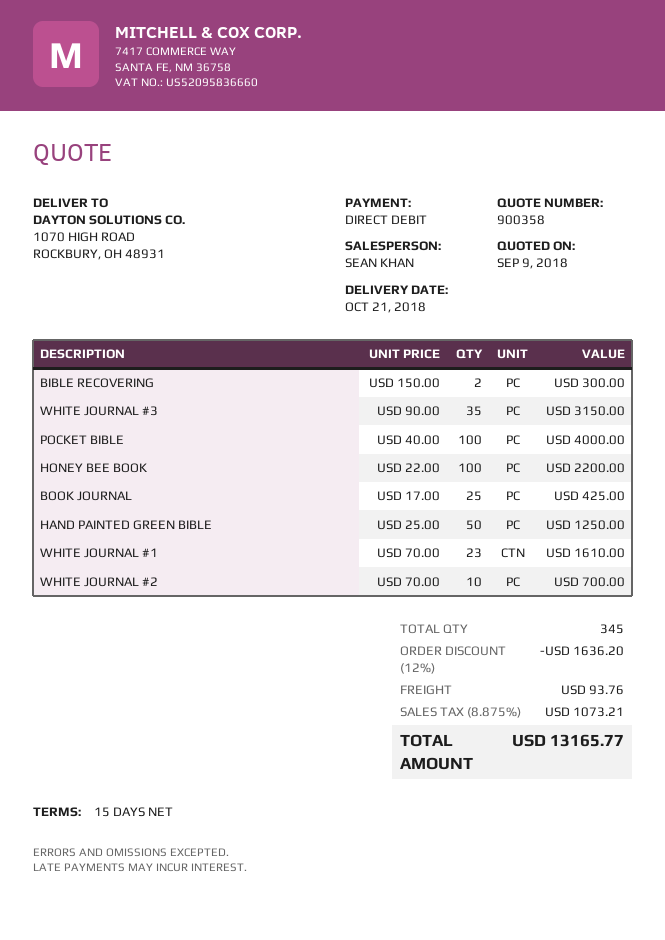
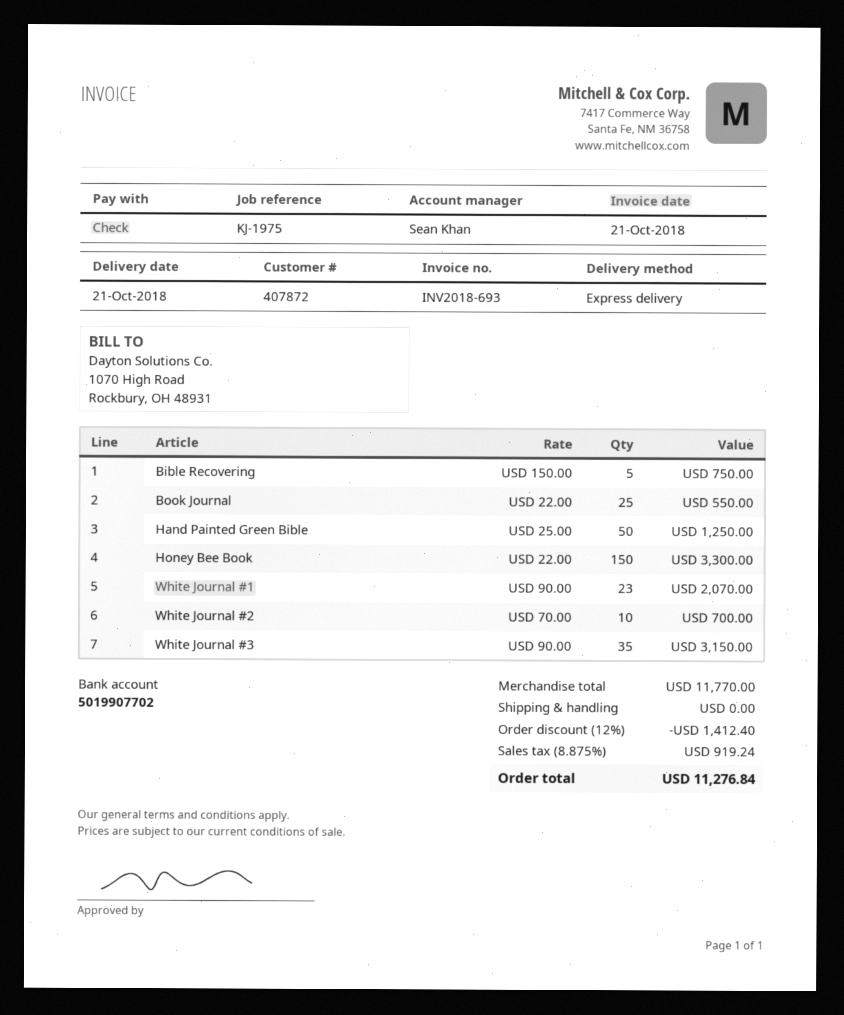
payment method: direct debit -> cheque
BIBLE RECOVERING: 2 x 150.00 = 300.00 -> 5 x 150.00 = 750.00
POCKET BIBLE: 100 x 40.00 = 4000.00 -> none
HONEY BEE BOOK: 100 x 22.00 = 2200.00 -> 150 x 22.00 = 3300.00
BOOK JOURNAL: 25 x 17.00 = 425.00 -> 25 x 22.00 = 550.00
WHITE JOURNAL #1: 23 x 70.00 = 1610.00 -> 23 x 90.00 = 2070.00
discount: 12% = 1636.20 -> 12% = 1412.40
shipping: 93.76 -> 0.00
tax: 8.875% = 1073.21 -> 8.875% = 919.24
total: 13165.77 -> 11276.84

